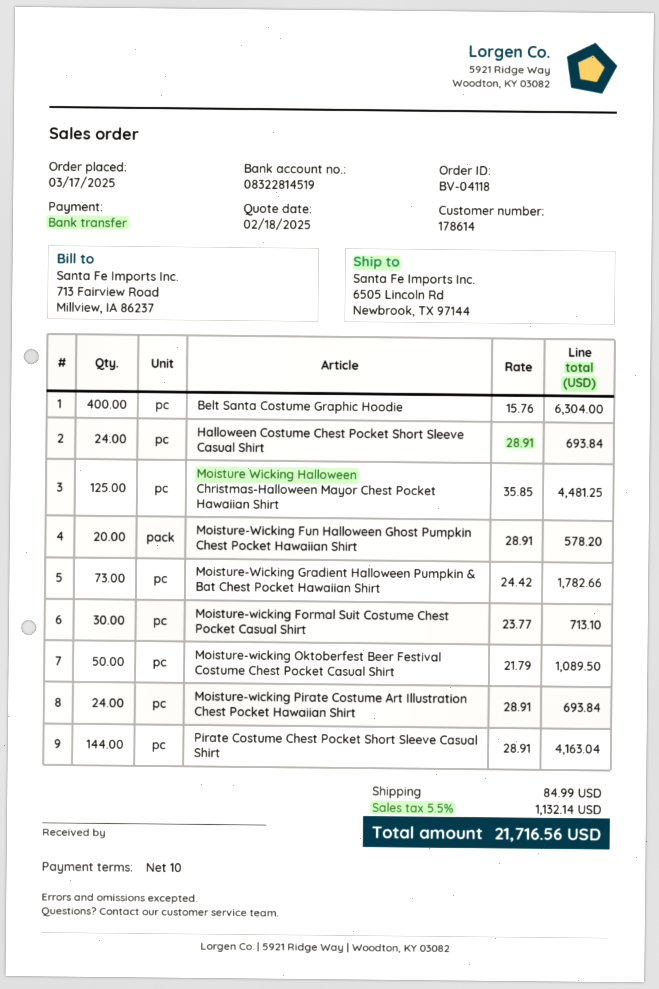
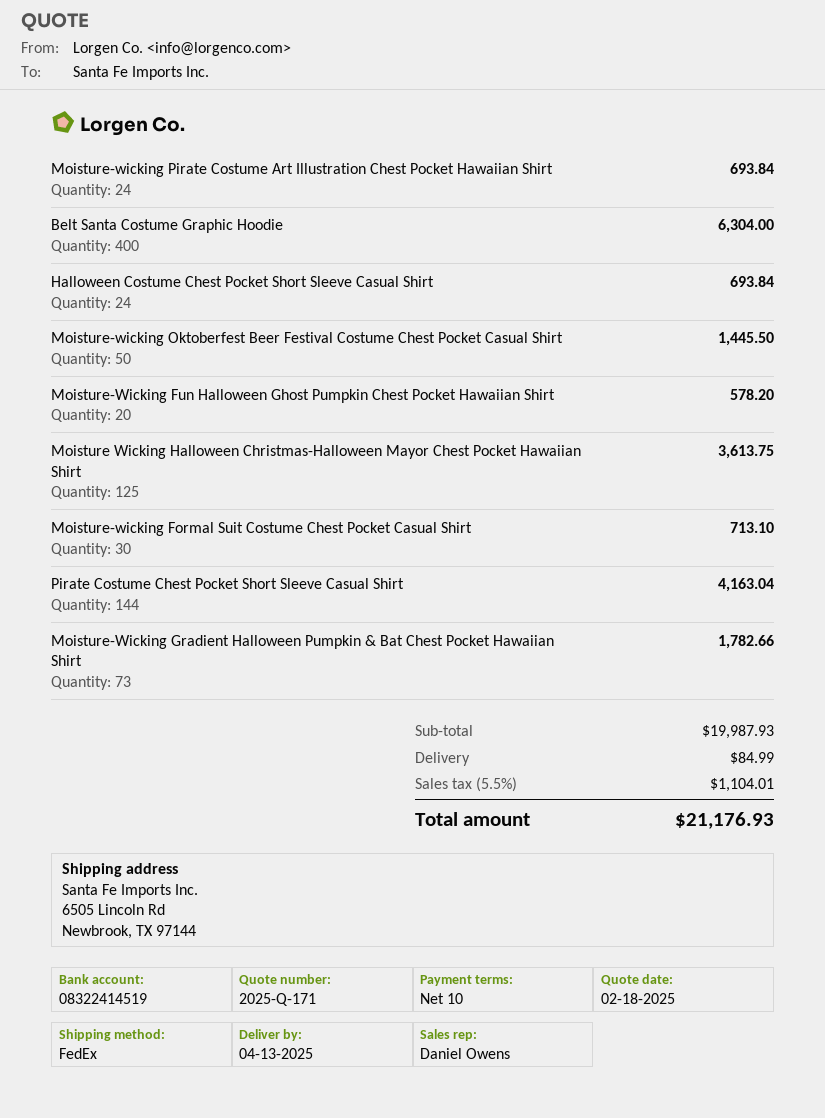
bank account: 08322814519 -> 08322414519
Moisture Wicking Halloween Christmas-Halloween Mayor Chest Pocket Hawaiian Shirt: 125 for 4481.25 -> 125 for 3613.75
Moisture-wicking Oktoberfest Beer Festival Costume Chest Pocket Casual Shirt: 50 for 1089.50 -> 50 for 1445.50
tax: 5.5% = 1132.14 -> 5.5% = 1104.01
total: 21716.56 -> 21176.93

